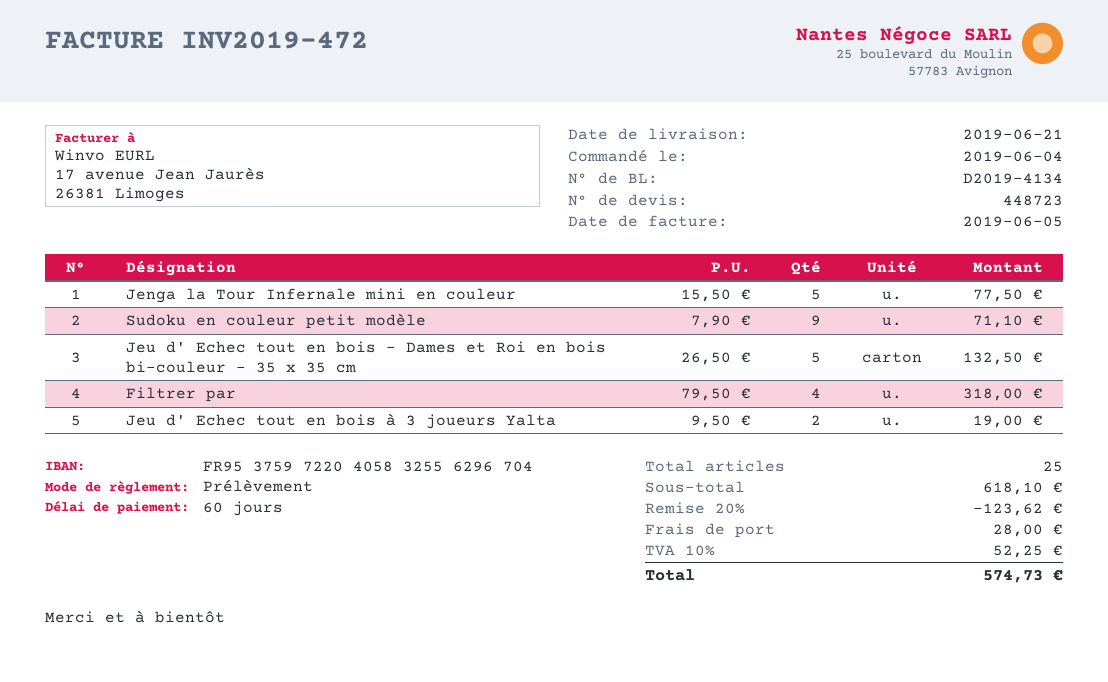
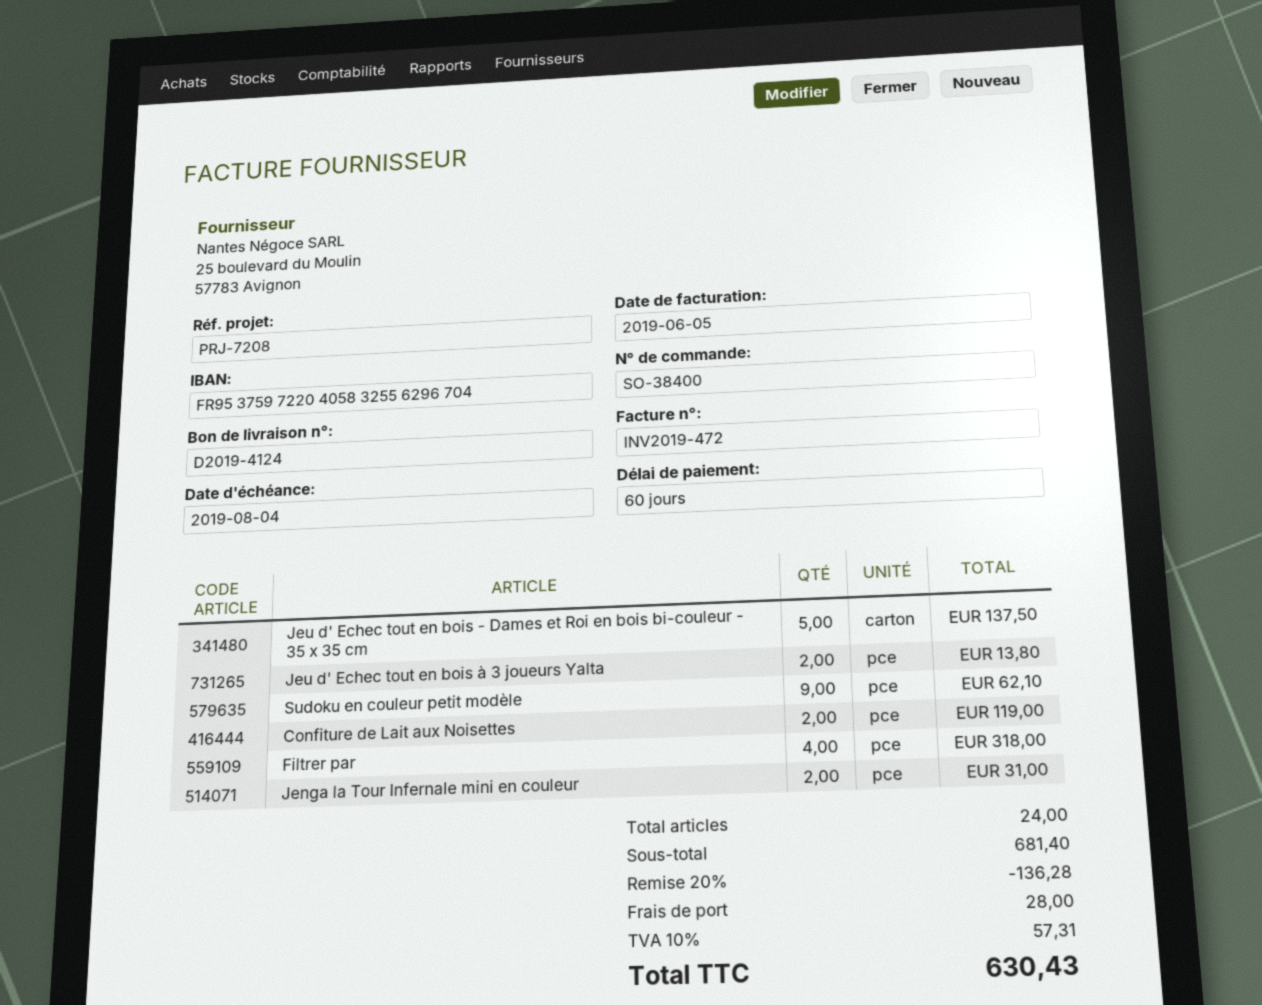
delivery note number: D2019-4134 -> D2019-4124
Jenga la Tour Infernale mini en couleur: 5 for 77.50 -> 2 for 31.00
Sudoku en couleur petit modèle: 9 for 71.10 -> 9 for 62.10
Jeu d' Echec tout en bois - Dames et Roi en bois bi-couleur - 35 x 35 cm: 5 for 132.50 -> 5 for 137.50
Jeu d' Echec tout en bois à 3 joueurs Yalta: 2 for 19.00 -> 2 for 13.80
Confiture de Lait aux Noisettes: none -> 2 for 119.00
total quantity: 25 -> 24
subtotal: 618.10 -> 681.40
discount: 20% = 123.62 -> 20% = 136.28
tax: 10% = 52.25 -> 10% = 57.31
total: 574.73 -> 630.43

